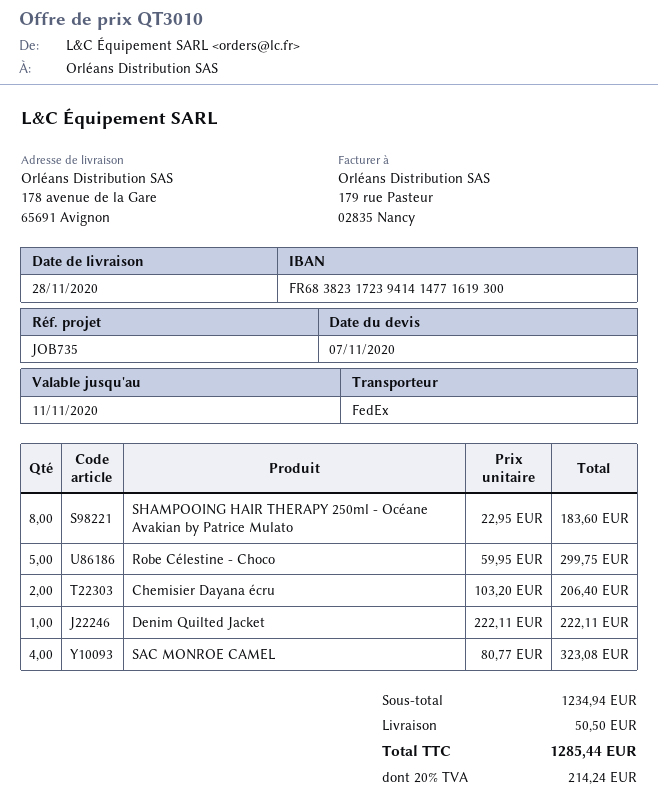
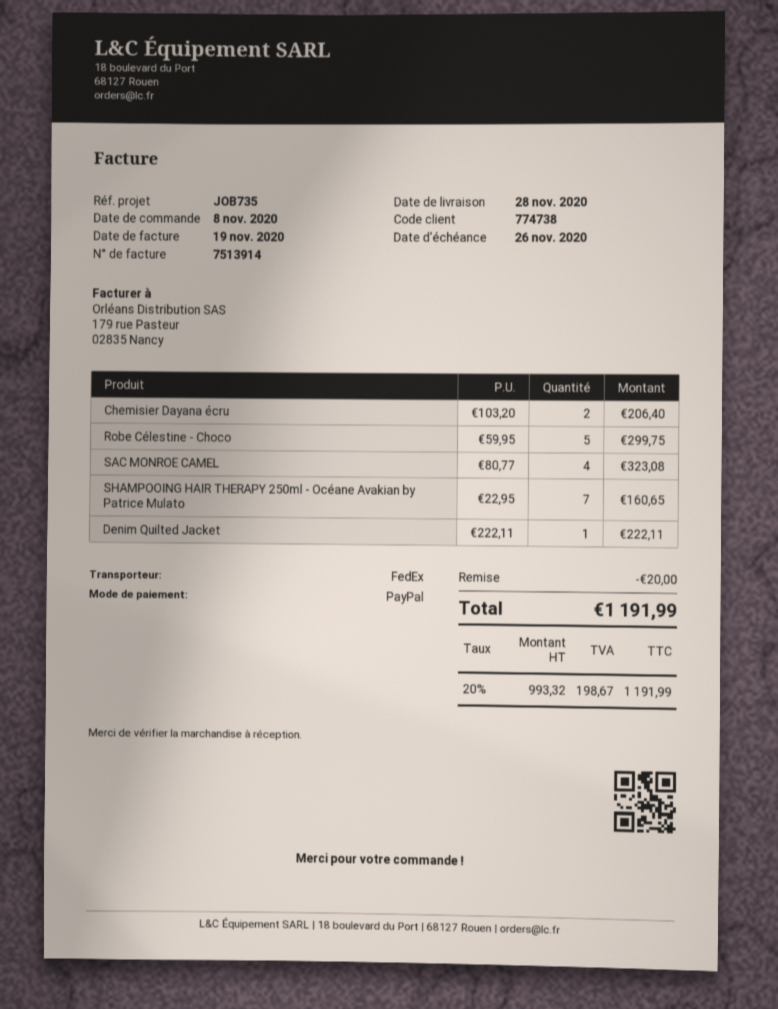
SHAMPOOING HAIR THERAPY 250ml - Océane Avakian by Patrice Mulato: 8 x 22.95 = 183.60 -> 7 x 22.95 = 160.65
discount: none -> 20.00
shipping: 50.50 -> none
tax: 20% = 214.24 -> 20% = 198.67
total: 1285.44 -> 1191.99

